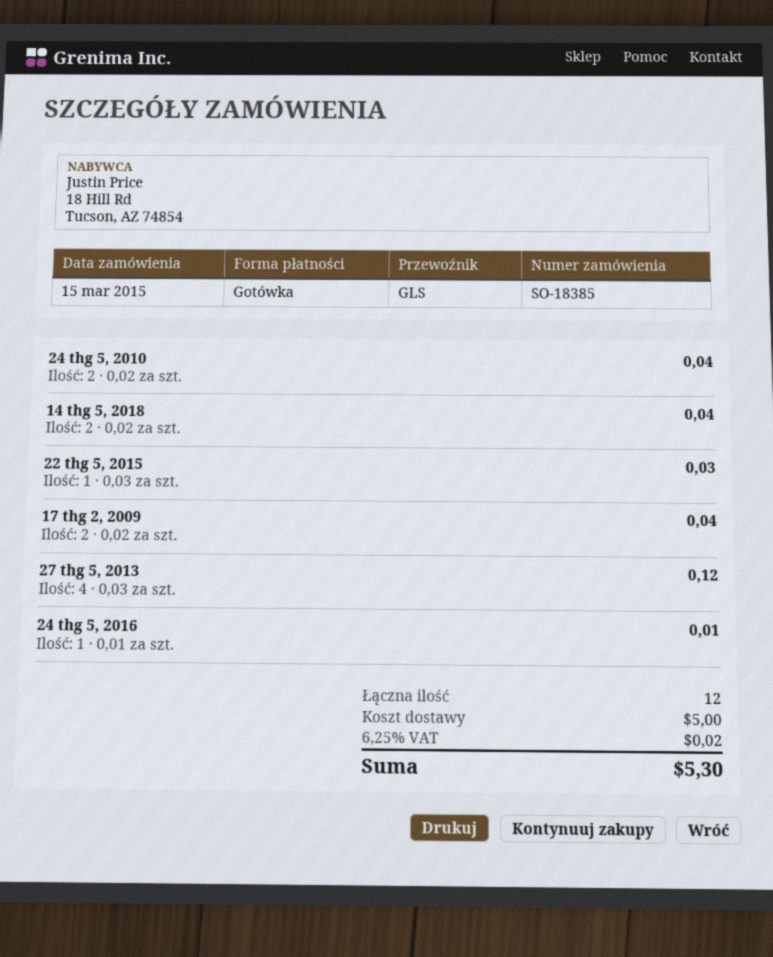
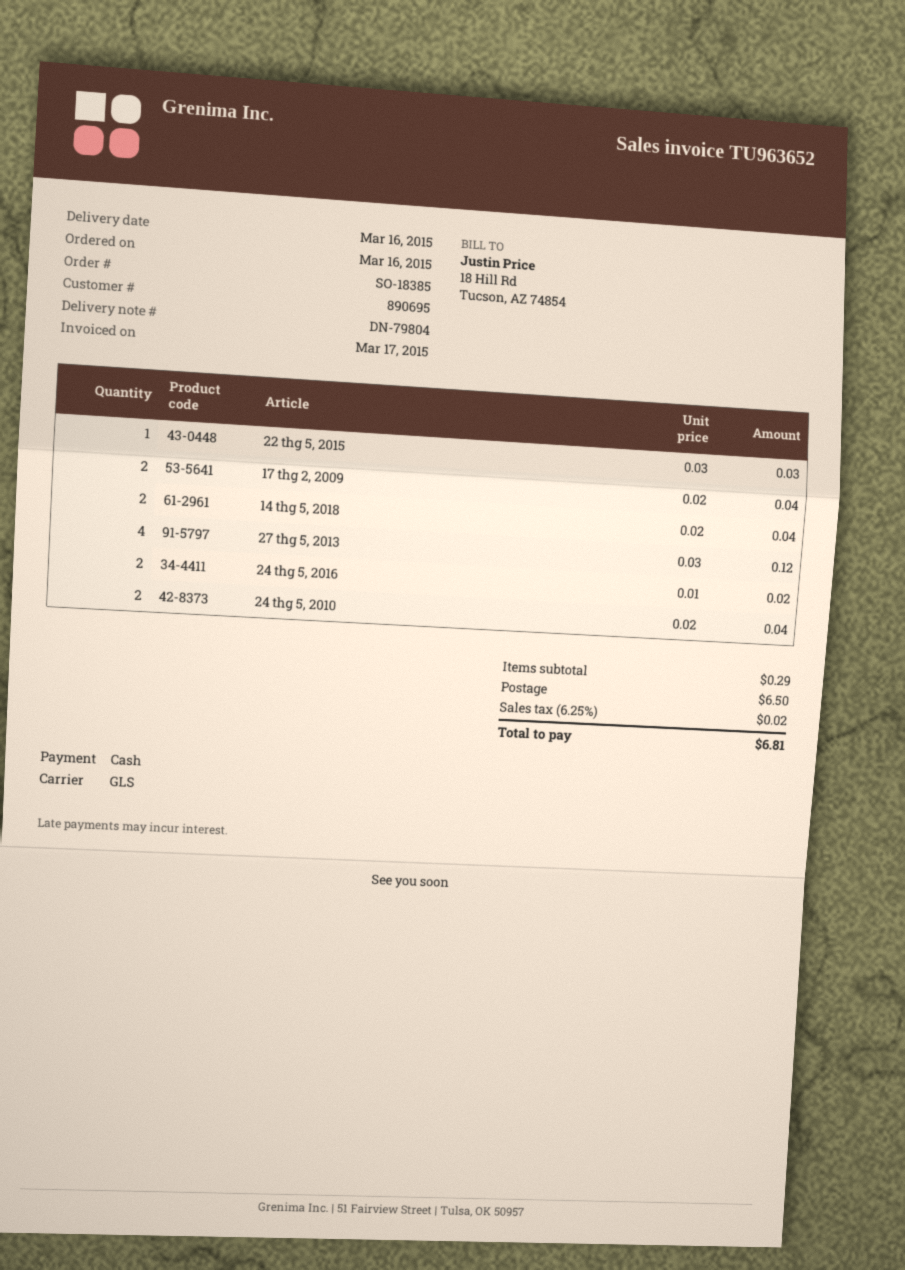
order date: 2015-03-15 -> 2015-03-16
24 thg 5, 2016: 1 x 0.01 = 0.01 -> 2 x 0.01 = 0.02
shipping: 5.00 -> 6.50
total: 5.30 -> 6.81

